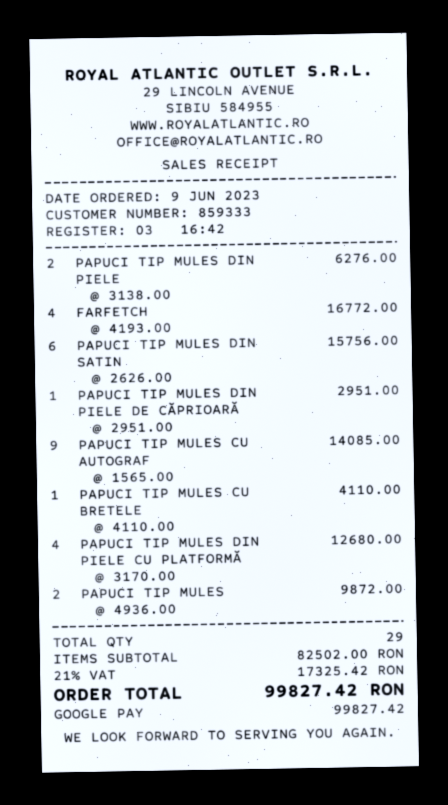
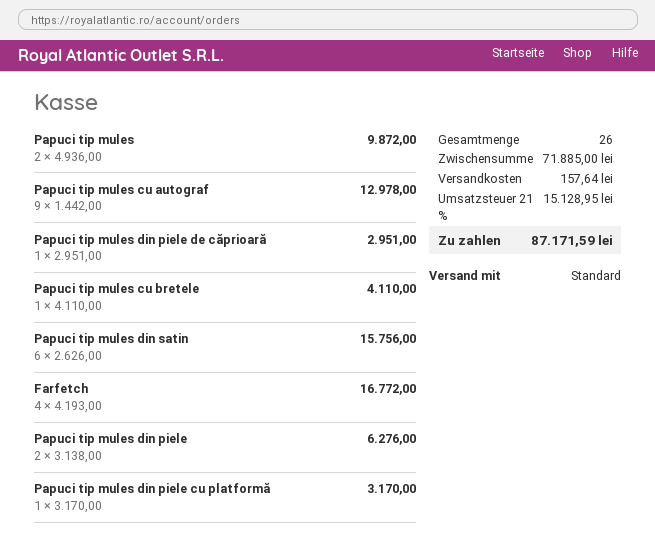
PAPUCI TIP MULES CU AUTOGRAF: 9 x 1565.00 = 14085.00 -> 9 x 1442.00 = 12978.00
PAPUCI TIP MULES DIN PIELE CU PLATFORMĂ: 4 x 3170.00 = 12680.00 -> 1 x 3170.00 = 3170.00
total quantity: 29 -> 26
subtotal: 82502.00 -> 71885.00
shipping: none -> 157.64
tax: 21% = 17325.42 -> 21% = 15128.95
total: 99827.42 -> 87171.59

